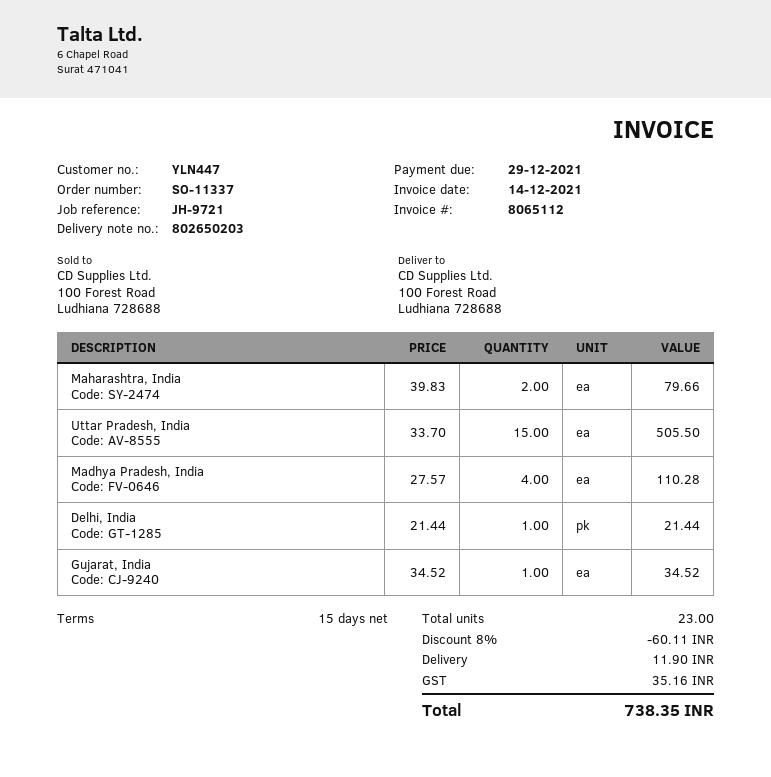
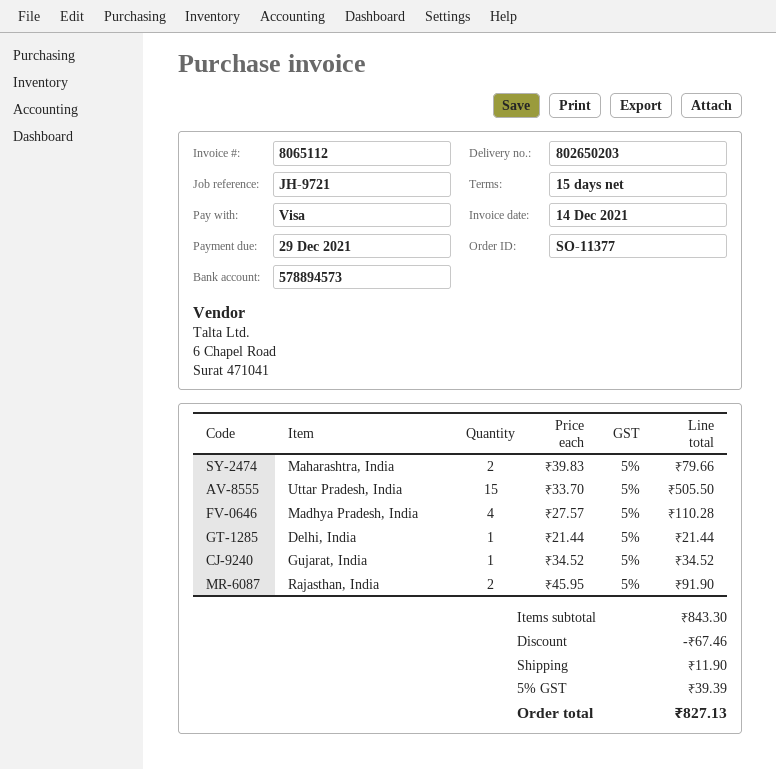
order number: SO-11337 -> SO-11377
Rajasthan, India: none -> 2 x 45.95 = 91.90
discount: 60.11 -> 67.46
tax: 35.16 -> 39.39
total: 738.35 -> 827.13

